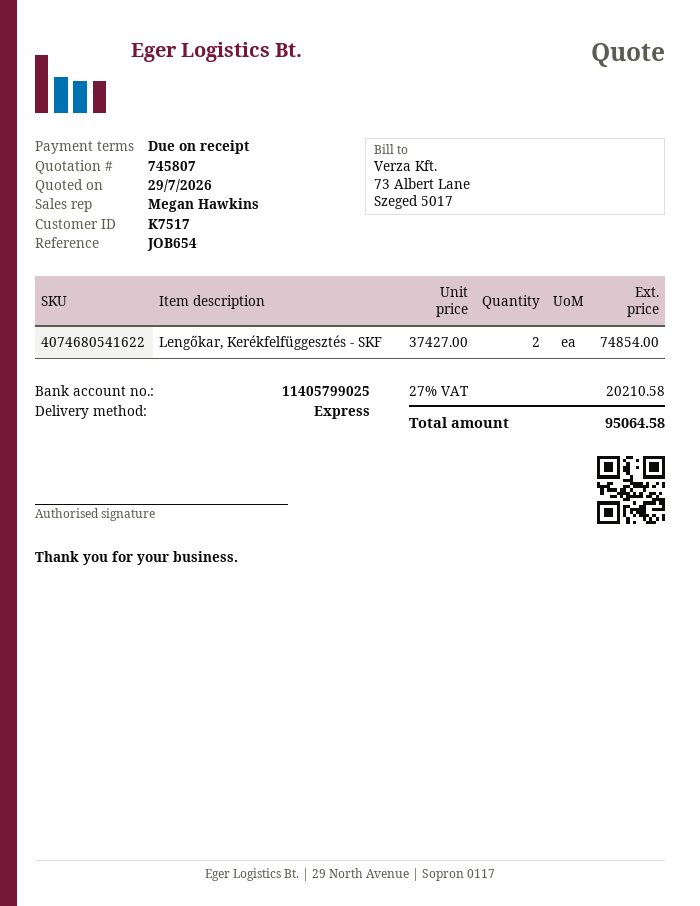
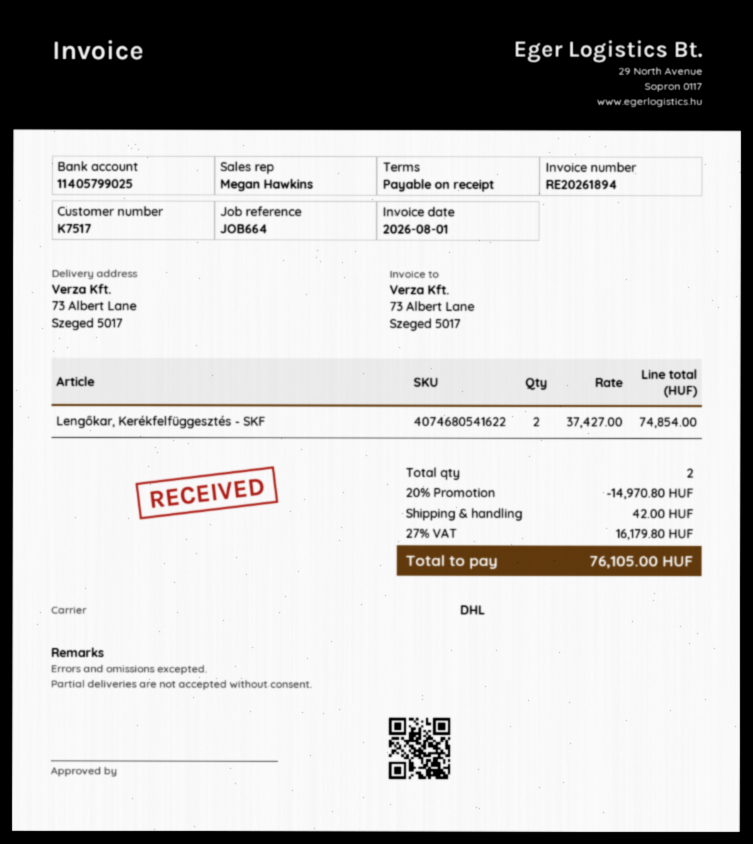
reference: JOB654 -> JOB664
shipping method: express -> DHL
discount: none -> 20% = 14970.80
shipping: none -> 42.00
tax: 27% = 20210.58 -> 27% = 16179.80
total: 95064.58 -> 76105.00

